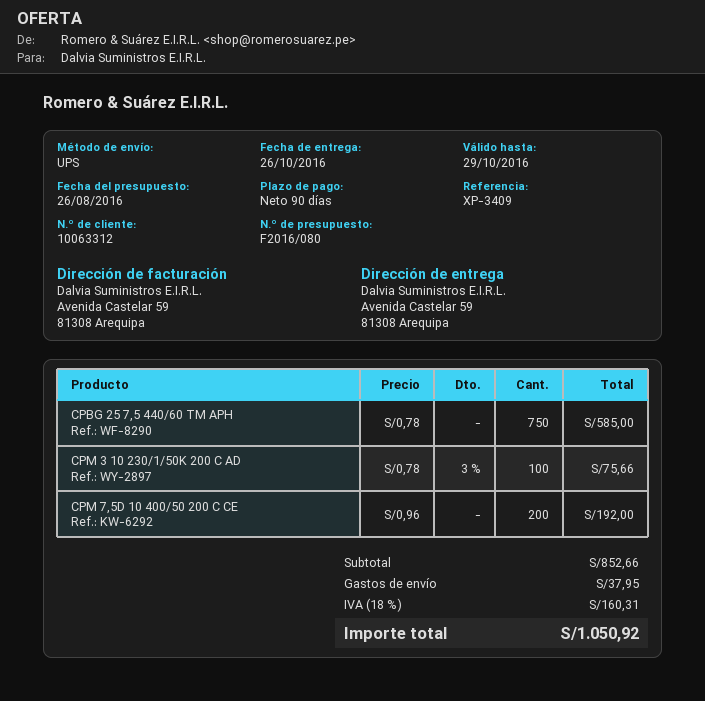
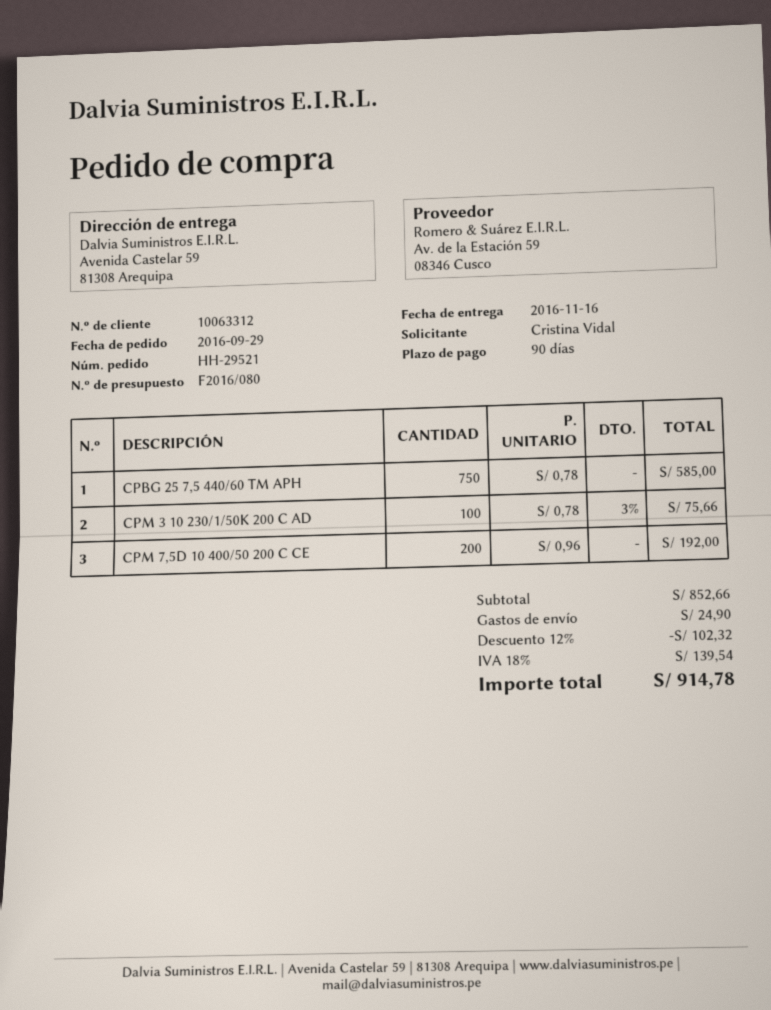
delivery date: 2016-10-26 -> 2016-11-16
discount: none -> 12% = 102.32
shipping: 37.95 -> 24.90
tax: 18% = 160.31 -> 18% = 139.54
total: 1050.92 -> 914.78

